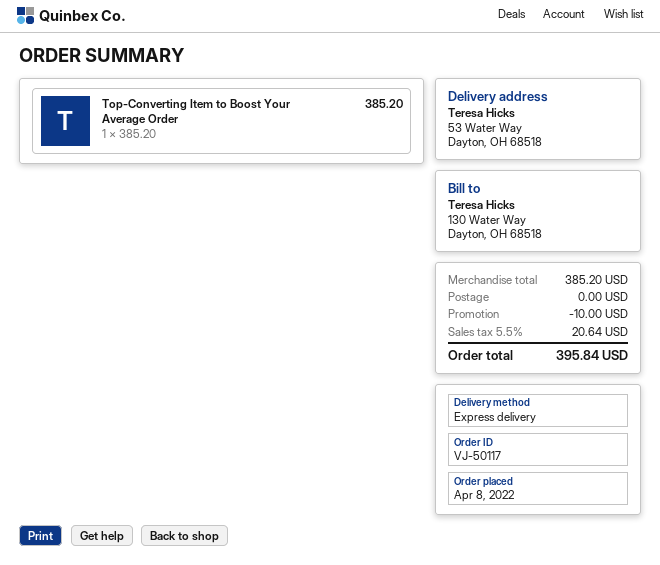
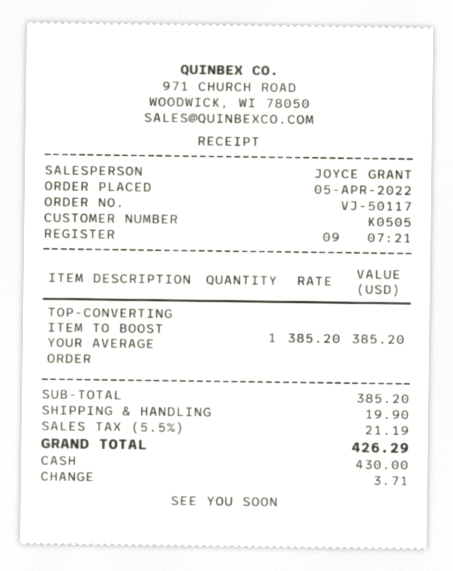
order date: 2022-04-08 -> 2022-04-05
discount: 10.00 -> none
shipping: 0.00 -> 19.90
tax: 5.5% = 20.64 -> 5.5% = 21.19
total: 395.84 -> 426.29

